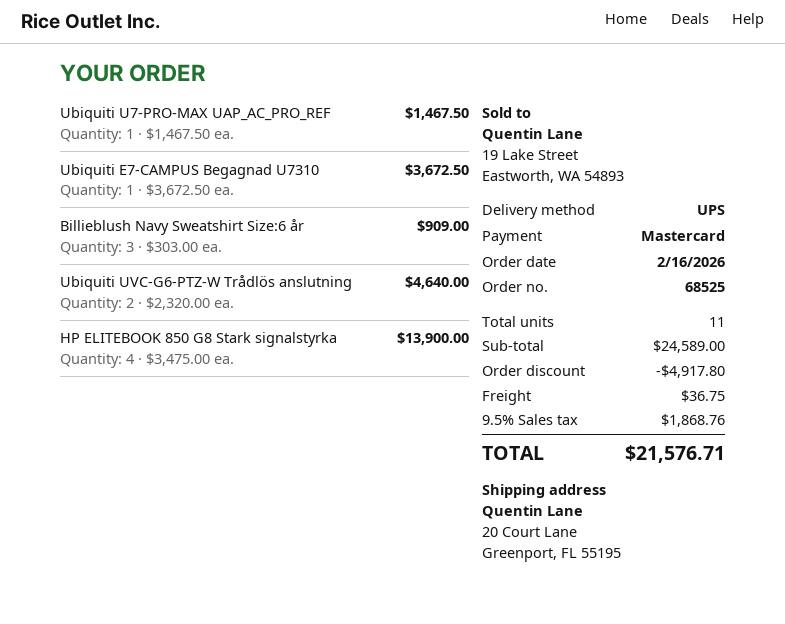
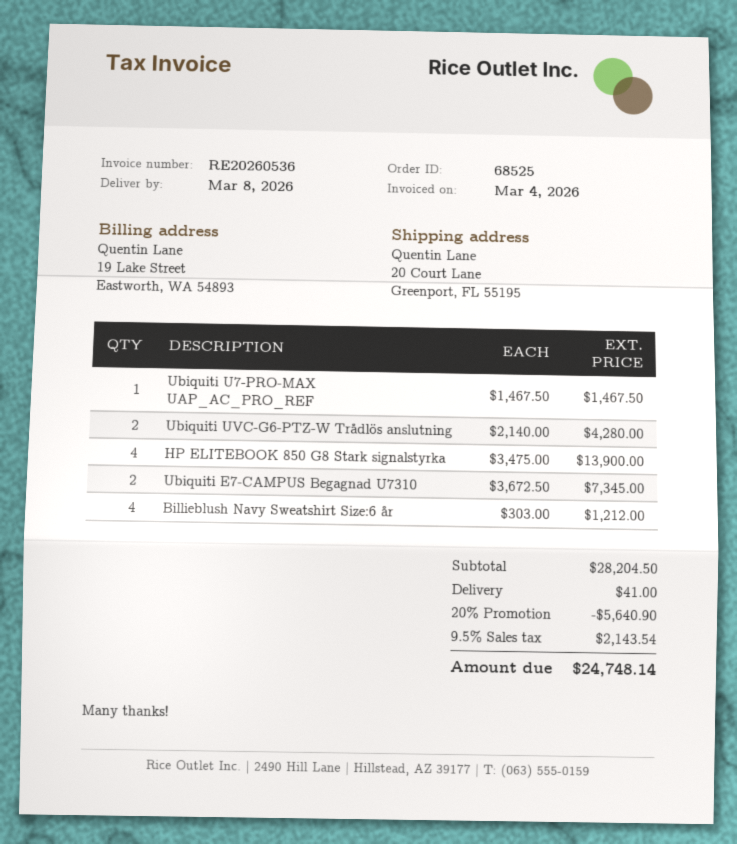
Ubiquiti E7-CAMPUS Begagnad U7310: 1 x 3672.50 = 3672.50 -> 2 x 3672.50 = 7345.00
Billieblush Navy Sweatshirt Size:6 år: 3 x 303.00 = 909.00 -> 4 x 303.00 = 1212.00
Ubiquiti UVC-G6-PTZ-W Trådlös anslutning: 2 x 2320.00 = 4640.00 -> 2 x 2140.00 = 4280.00
subtotal: 24589.00 -> 28204.50
discount: 4917.80 -> 5640.90
shipping: 36.75 -> 41.00
tax: 9.5% = 1868.76 -> 9.5% = 2143.54
total: 21576.71 -> 24748.14

